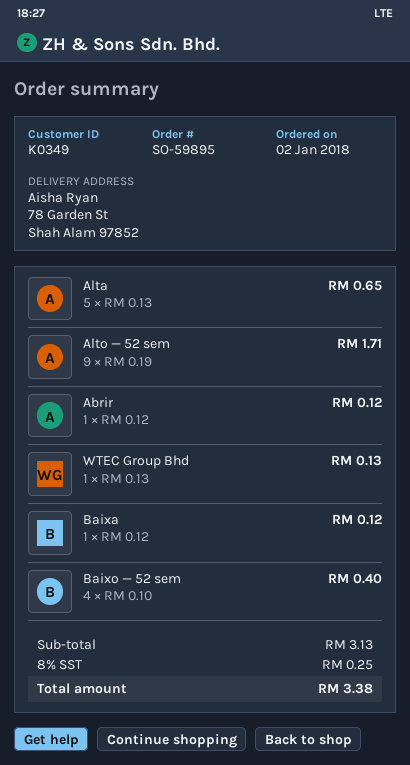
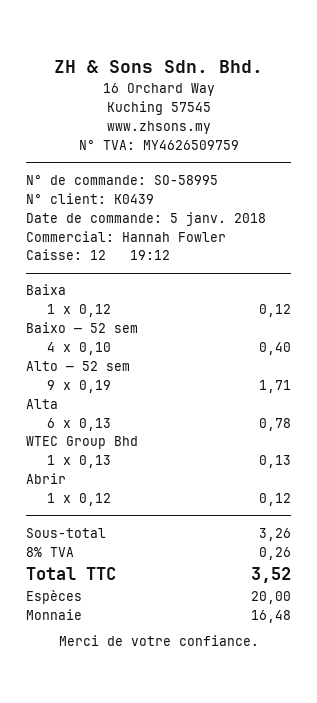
order number: SO-59895 -> SO-58995
order date: 2018-01-02 -> 2018-01-05
customer number: K0349 -> K0439
Alta: 5 x 0.13 = 0.65 -> 6 x 0.13 = 0.78
subtotal: 3.13 -> 3.26
tax: 8% = 0.25 -> 8% = 0.26
total: 3.38 -> 3.52

